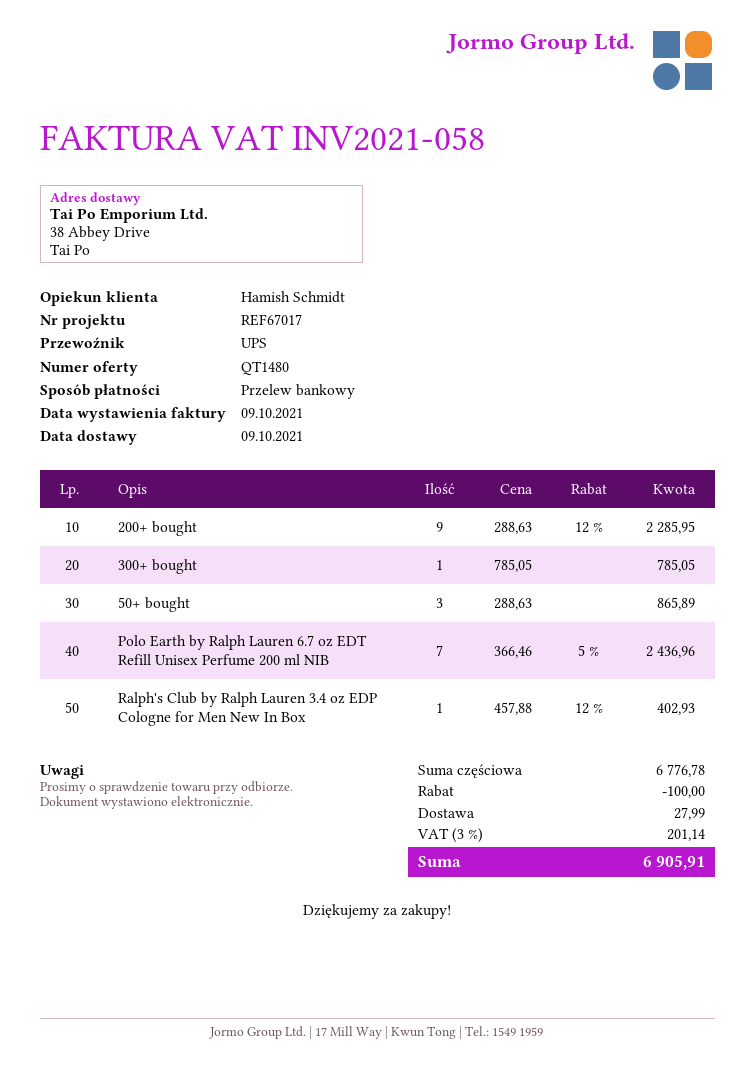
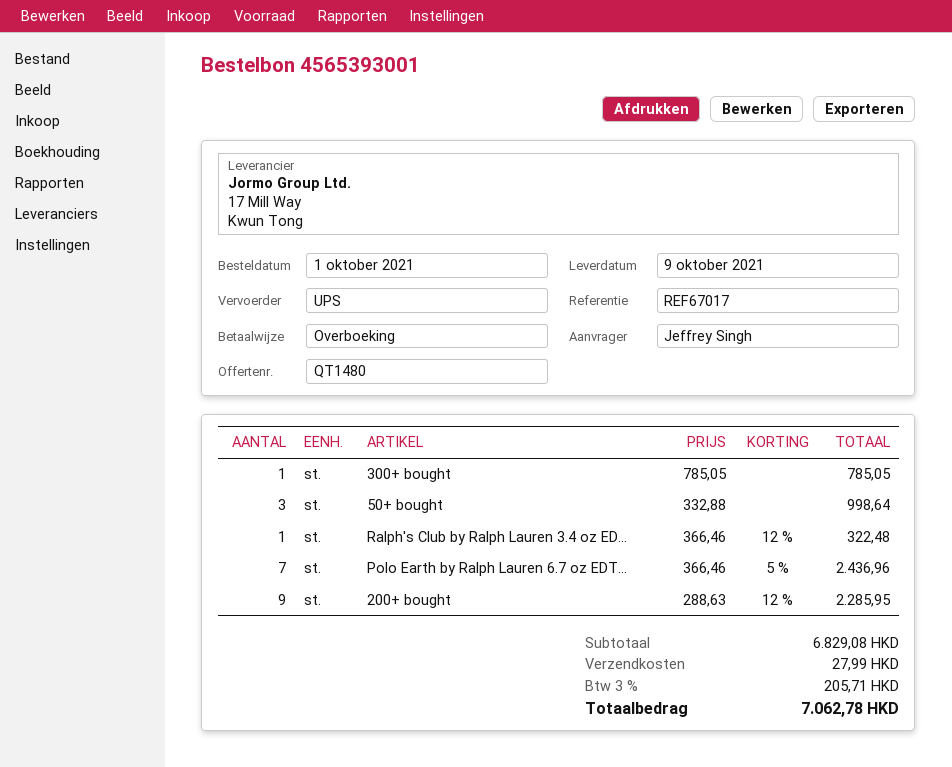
50+ bought: 3 x 288.63 = 865.89 -> 3 x 332.88 = 998.64
Ralph's Club by Ralph Lauren 3.4 oz EDP Cologne for Men New In Box: 1 x 457.88 - 12% = 402.93 -> 1 x 366.46 - 12% = 322.48
subtotal: 6776.78 -> 6829.08
discount: 100.00 -> none
tax: 3% = 201.14 -> 3% = 205.71
total: 6905.91 -> 7062.78

